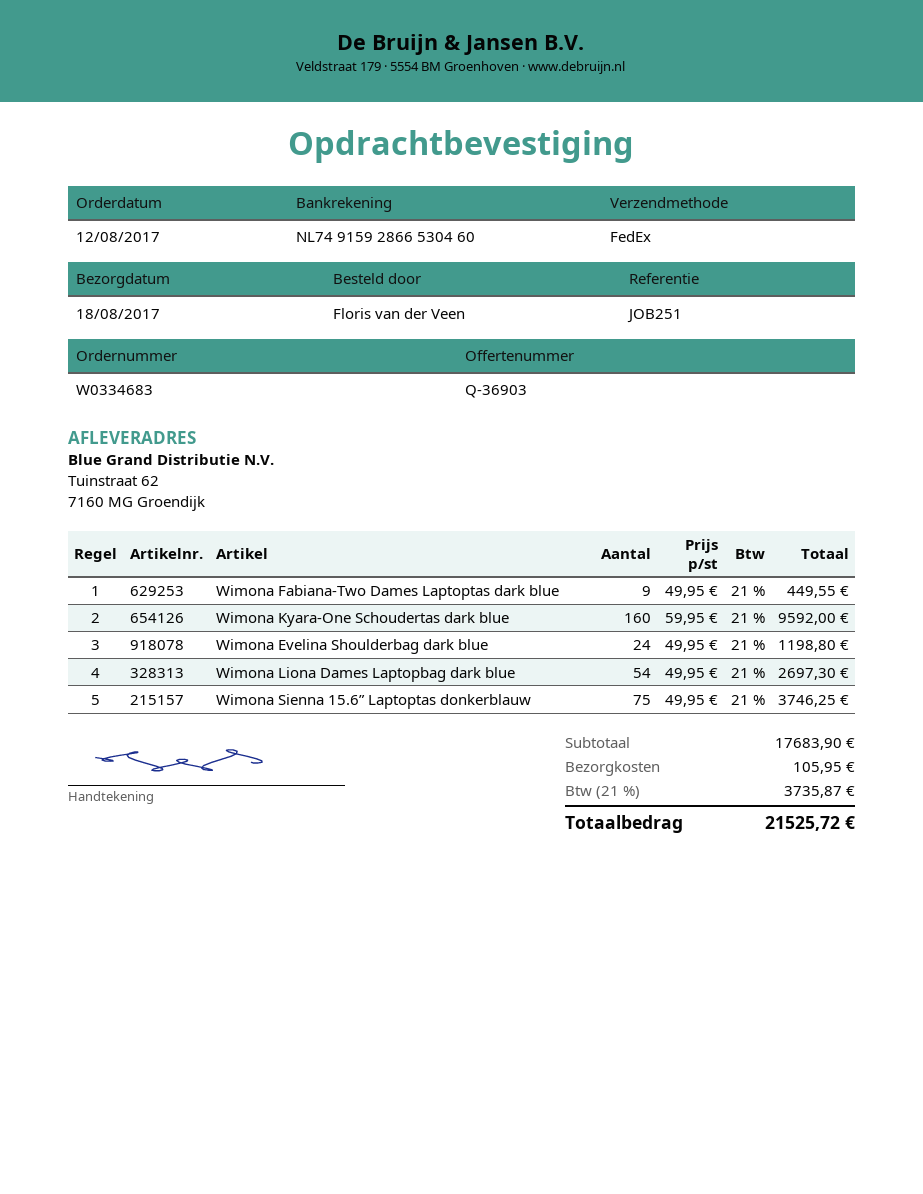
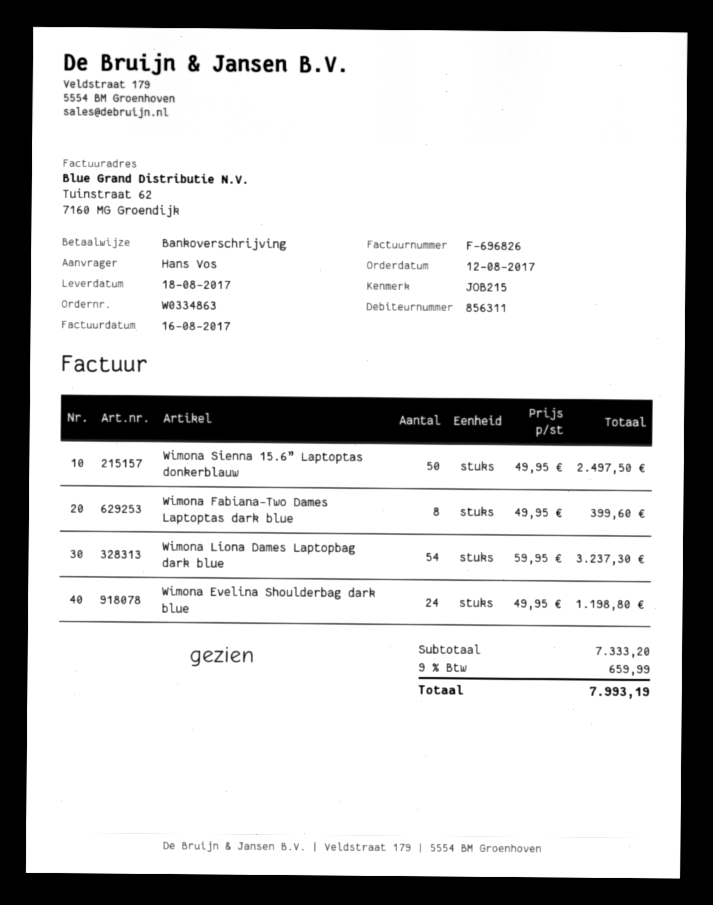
order number: W0334683 -> W0334863
reference: JOB251 -> JOB215
ordered by: Floris van der Veen -> Hans Vos
Wimona Fabiana-Two Dames Laptoptas dark blue: 9 x 49.95 = 449.55 -> 8 x 49.95 = 399.60
Wimona Kyara-One Schoudertas dark blue: 160 x 59.95 = 9592.00 -> none
Wimona Liona Dames Laptopbag dark blue: 54 x 49.95 = 2697.30 -> 54 x 59.95 = 3237.30
Wimona Sienna 15.6” Laptoptas donkerblauw: 75 x 49.95 = 3746.25 -> 50 x 49.95 = 2497.50
subtotal: 17683.90 -> 7333.20
shipping: 105.95 -> none
tax: 21% = 3735.87 -> 9% = 659.99
total: 21525.72 -> 7993.19

